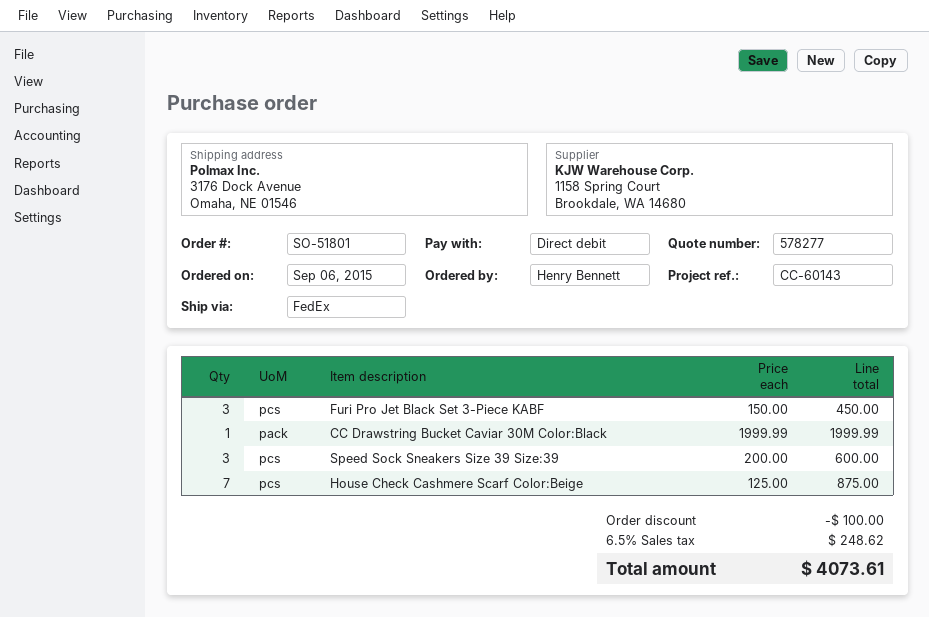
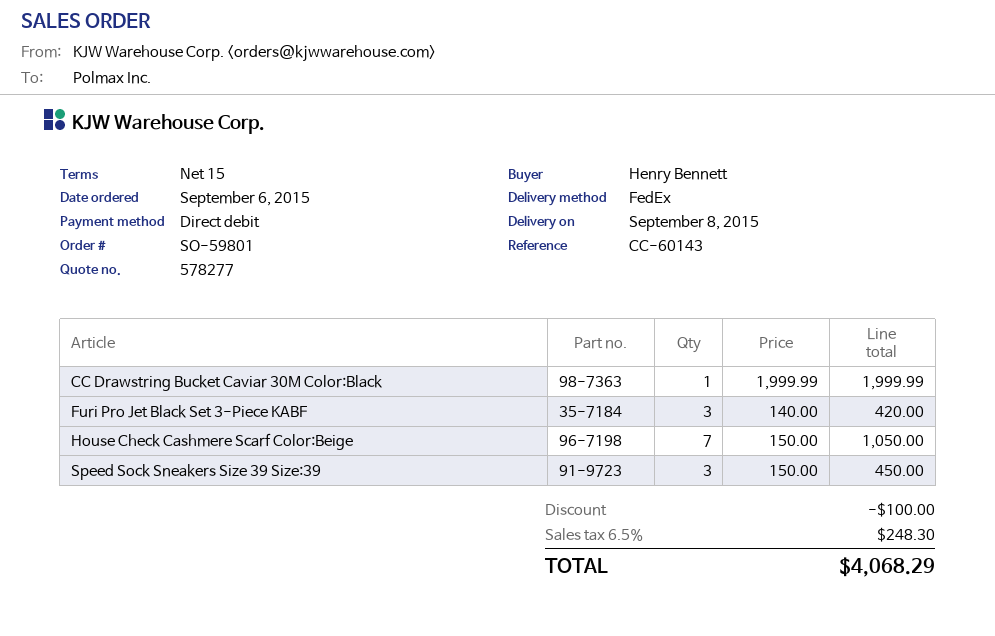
order number: SO-51801 -> SO-59801
Furi Pro Jet Black Set 3-Piece KABF: 3 x 150.00 = 450.00 -> 3 x 140.00 = 420.00
Speed Sock Sneakers Size 39 Size:39: 3 x 200.00 = 600.00 -> 3 x 150.00 = 450.00
House Check Cashmere Scarf Color:Beige: 7 x 125.00 = 875.00 -> 7 x 150.00 = 1050.00
tax: 6.5% = 248.62 -> 6.5% = 248.30
total: 4073.61 -> 4068.29

